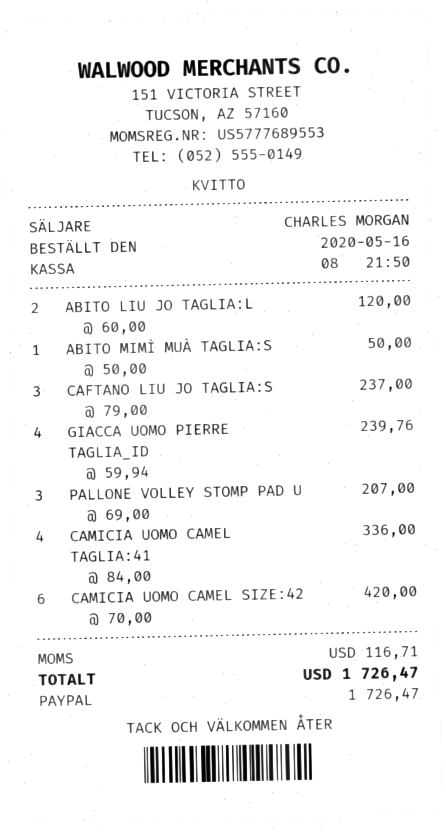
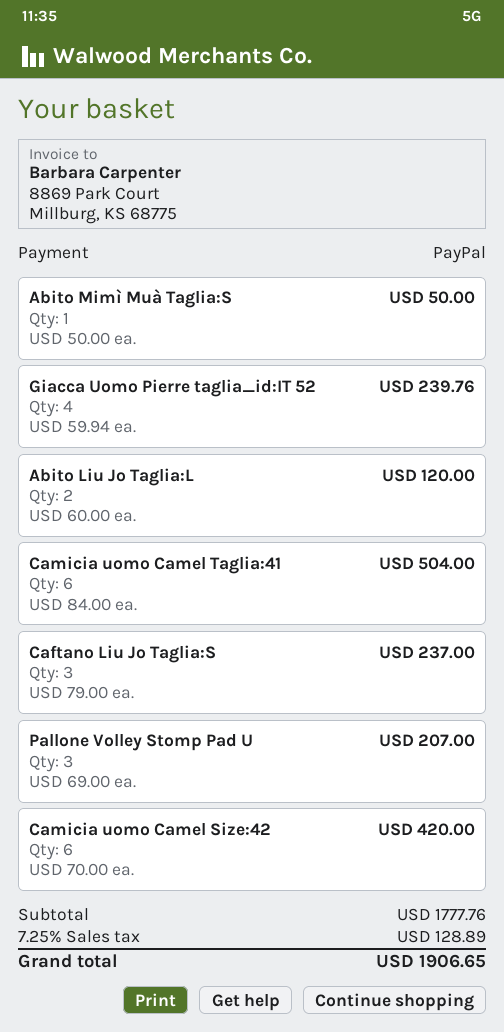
CAMICIA UOMO CAMEL TAGLIA:41: 4 x 84.00 = 336.00 -> 6 x 84.00 = 504.00
tax: 116.71 -> 128.89
total: 1726.47 -> 1906.65

